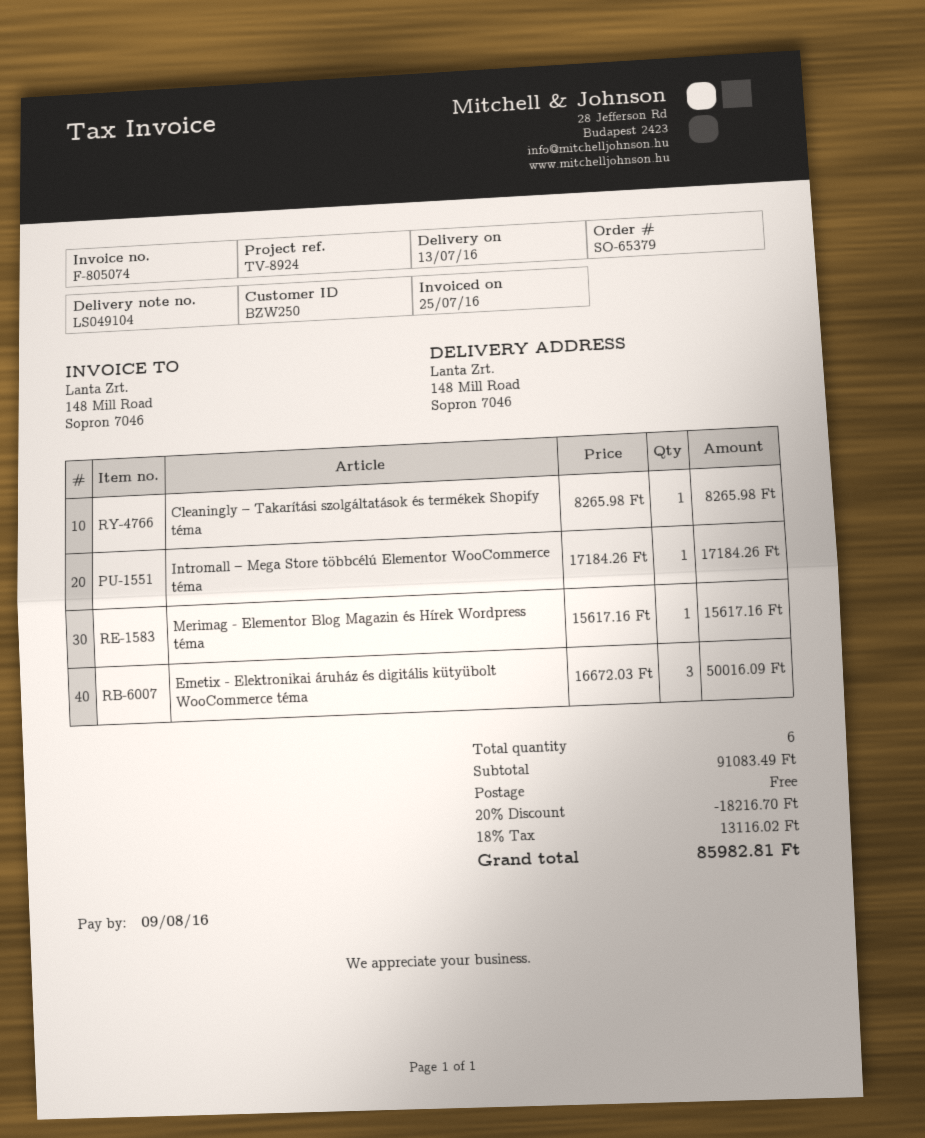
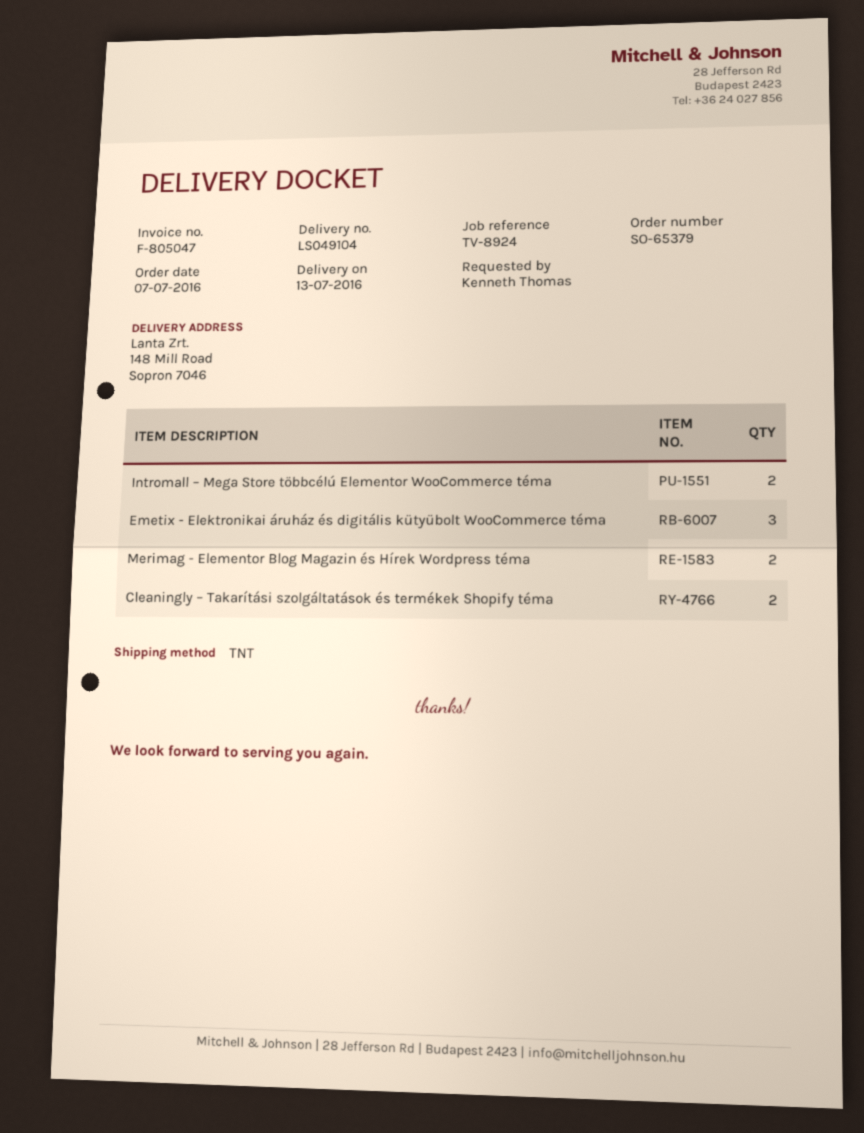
invoice number: F-805074 -> F-805047
Cleaningly – Takarítási szolgáltatások és termékek Shopify téma: 1 -> 2
Intromall – Mega Store többcélú Elementor WooCommerce téma: 1 -> 2
Merimag - Elementor Blog Magazin és Hírek Wordpress téma: 1 -> 2

